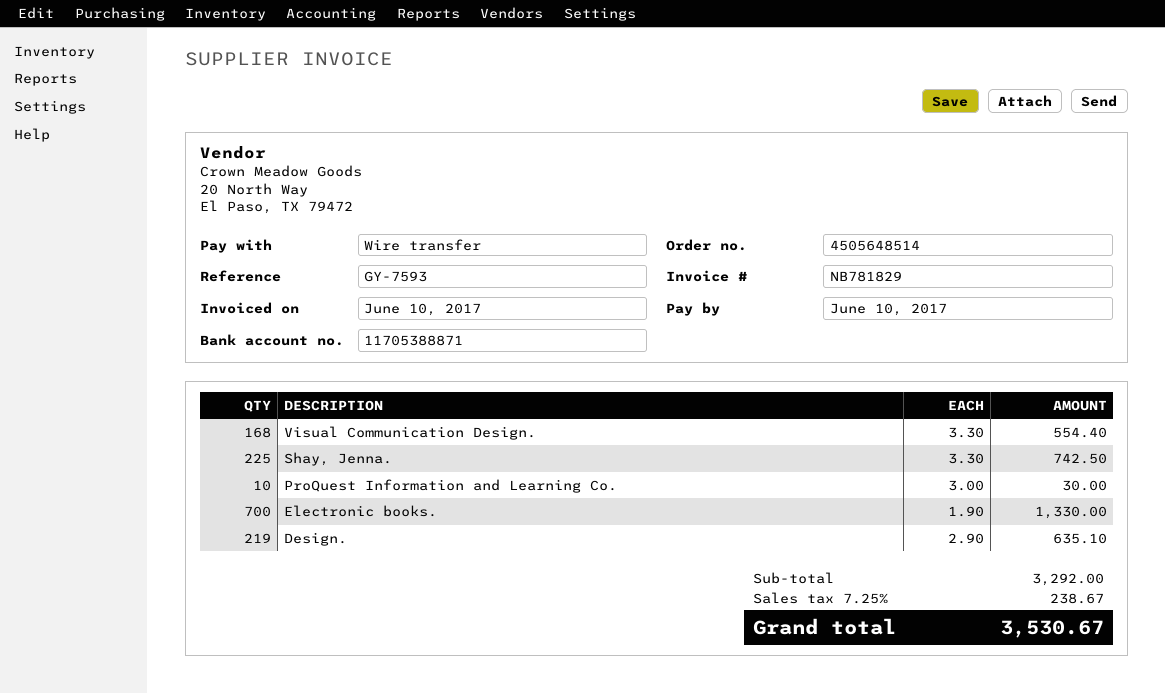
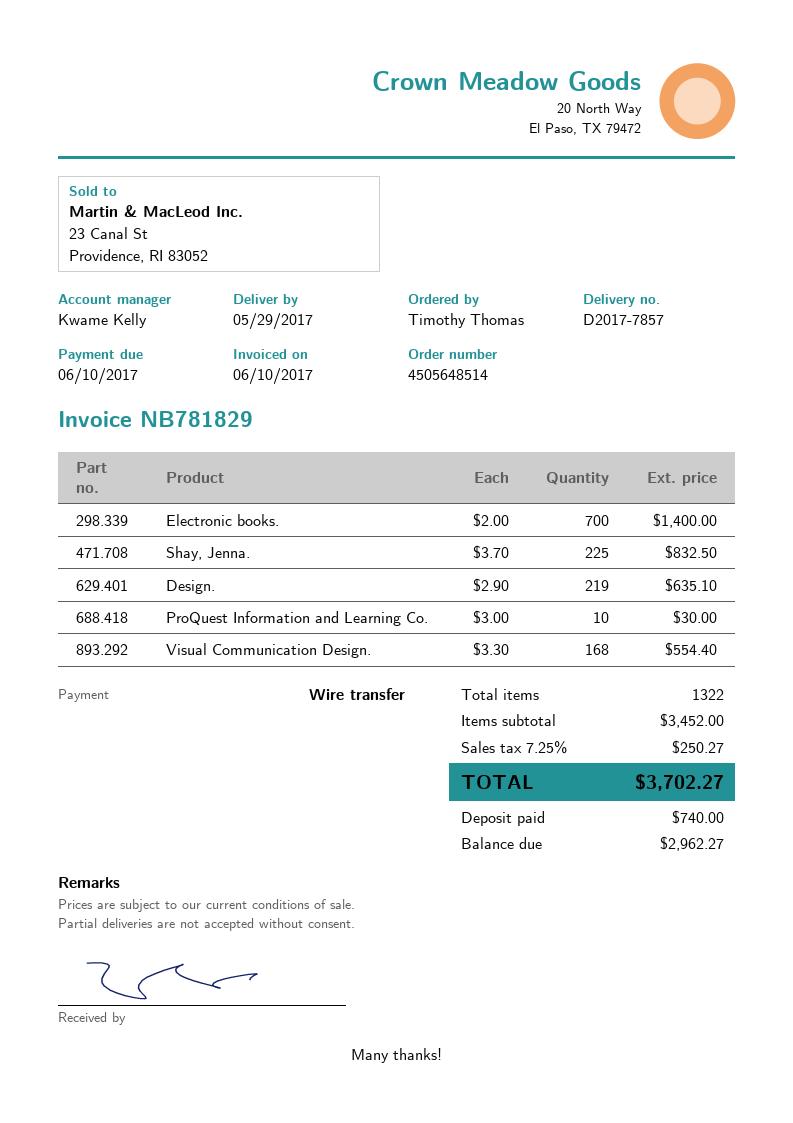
Shay, Jenna.: 225 x 3.30 = 742.50 -> 225 x 3.70 = 832.50
Electronic books.: 700 x 1.90 = 1330.00 -> 700 x 2.00 = 1400.00
subtotal: 3292.00 -> 3452.00
tax: 7.25% = 238.67 -> 7.25% = 250.27
total: 3530.67 -> 3702.27

